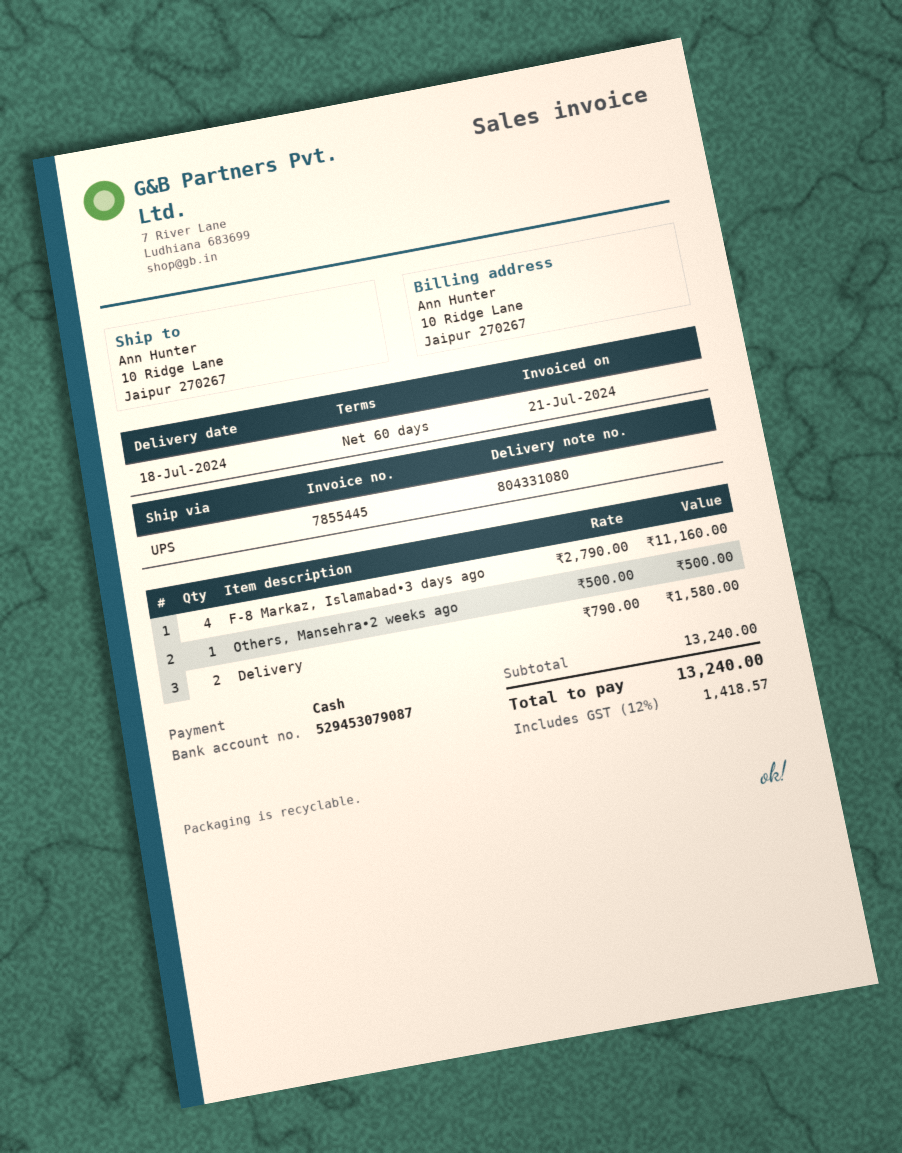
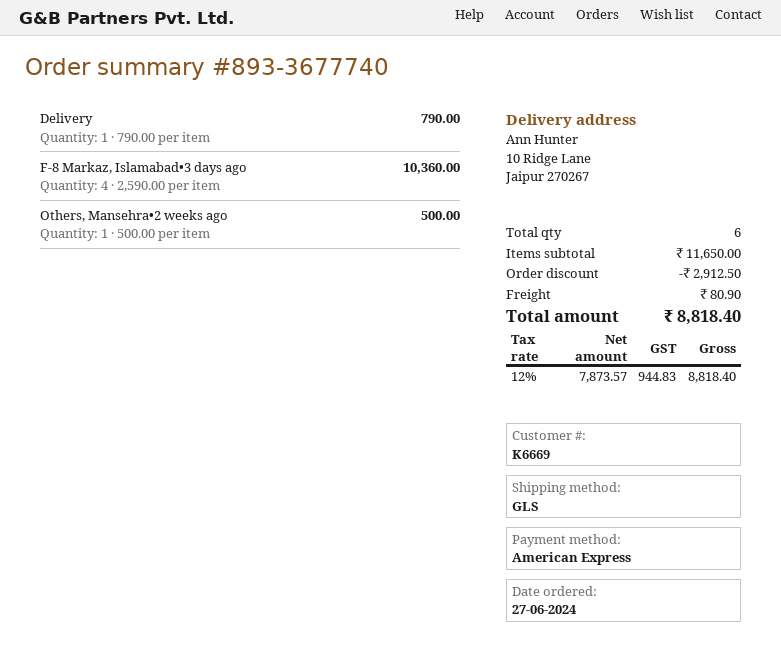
payment method: cash -> American Express
shipping method: UPS -> GLS
F-8 Markaz, Islamabad•3 days ago: 4 x 2790.00 = 11160.00 -> 4 x 2590.00 = 10360.00
Delivery: 2 x 790.00 = 1580.00 -> 1 x 790.00 = 790.00
subtotal: 13240.00 -> 11650.00
discount: none -> 2912.50
shipping: none -> 80.90
tax: 12% = 1418.57 -> 12% = 944.83
total: 13240.00 -> 8818.40

